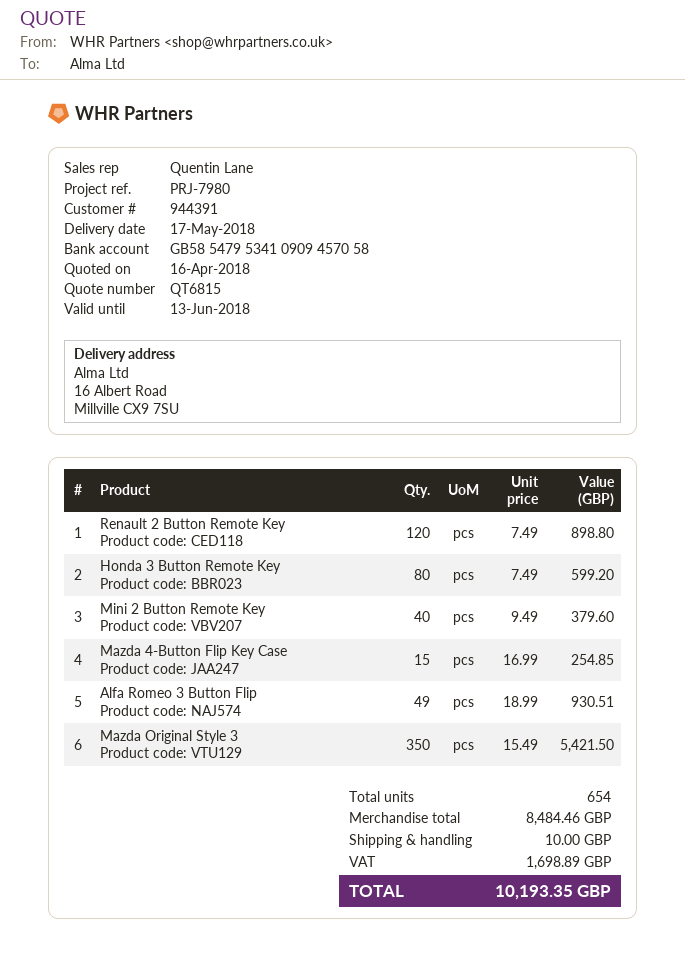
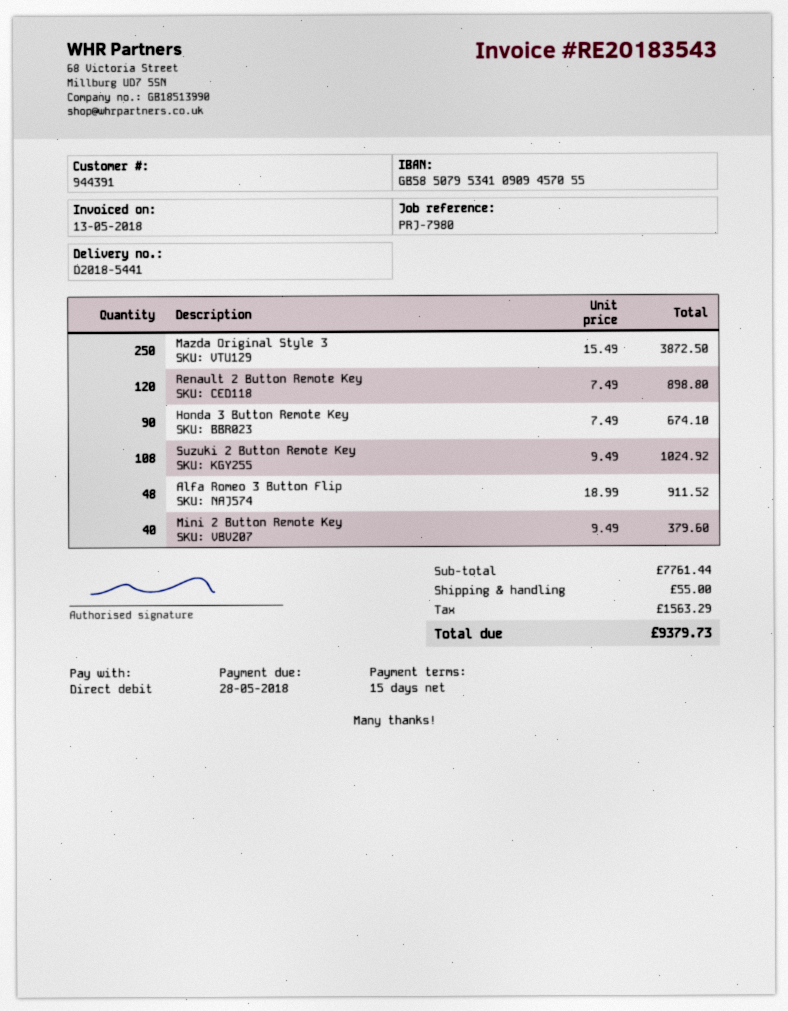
bank account: GB58547953410909457058 -> GB58507953410909457055
Honda 3 Button Remote Key: 80 x 7.49 = 599.20 -> 90 x 7.49 = 674.10
Mazda 4-Button Flip Key Case: 15 x 16.99 = 254.85 -> none
Alfa Romeo 3 Button Flip: 49 x 18.99 = 930.51 -> 48 x 18.99 = 911.52
Mazda Original Style 3: 350 x 15.49 = 5421.50 -> 250 x 15.49 = 3872.50
Suzuki 2 Button Remote Key: none -> 108 x 9.49 = 1024.92
subtotal: 8484.46 -> 7761.44
shipping: 10.00 -> 55.00
tax: 1698.89 -> 1563.29
total: 10193.35 -> 9379.73

